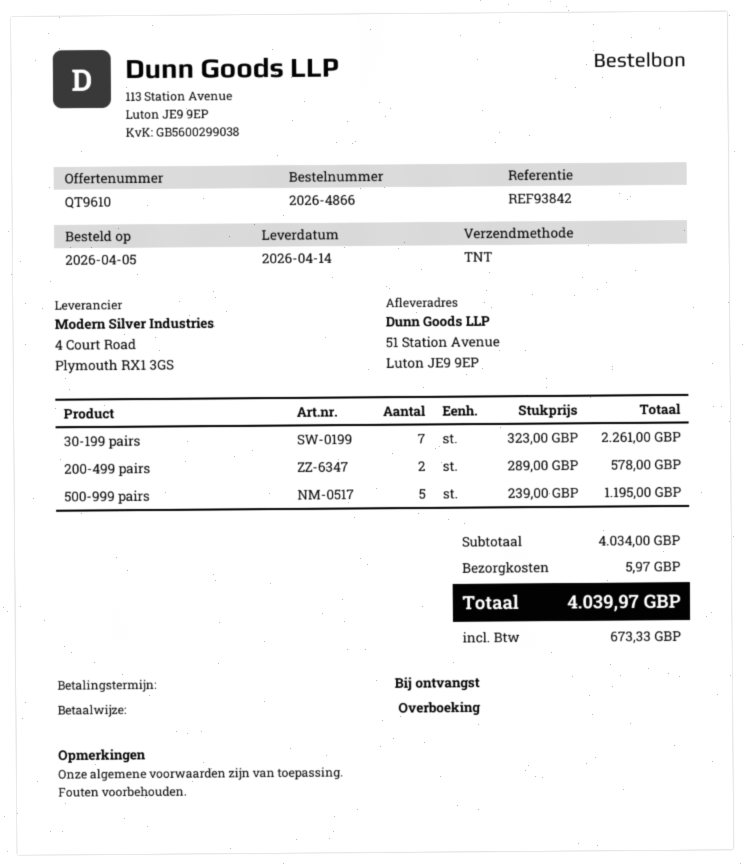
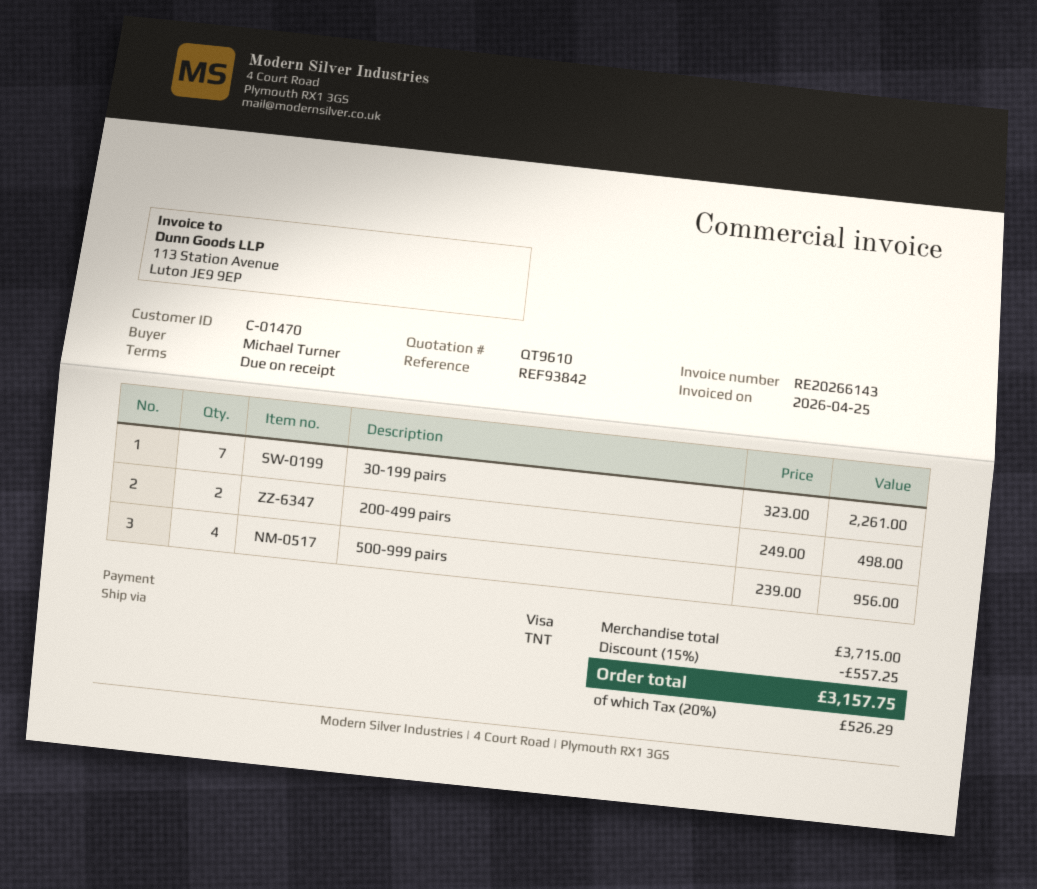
payment method: bank transfer -> Visa
200-499 pairs: 2 x 289.00 = 578.00 -> 2 x 249.00 = 498.00
500-999 pairs: 5 x 239.00 = 1195.00 -> 4 x 239.00 = 956.00
subtotal: 4034.00 -> 3715.00
discount: none -> 15% = 557.25
shipping: 5.97 -> none
tax: 673.33 -> 526.29
total: 4039.97 -> 3157.75

